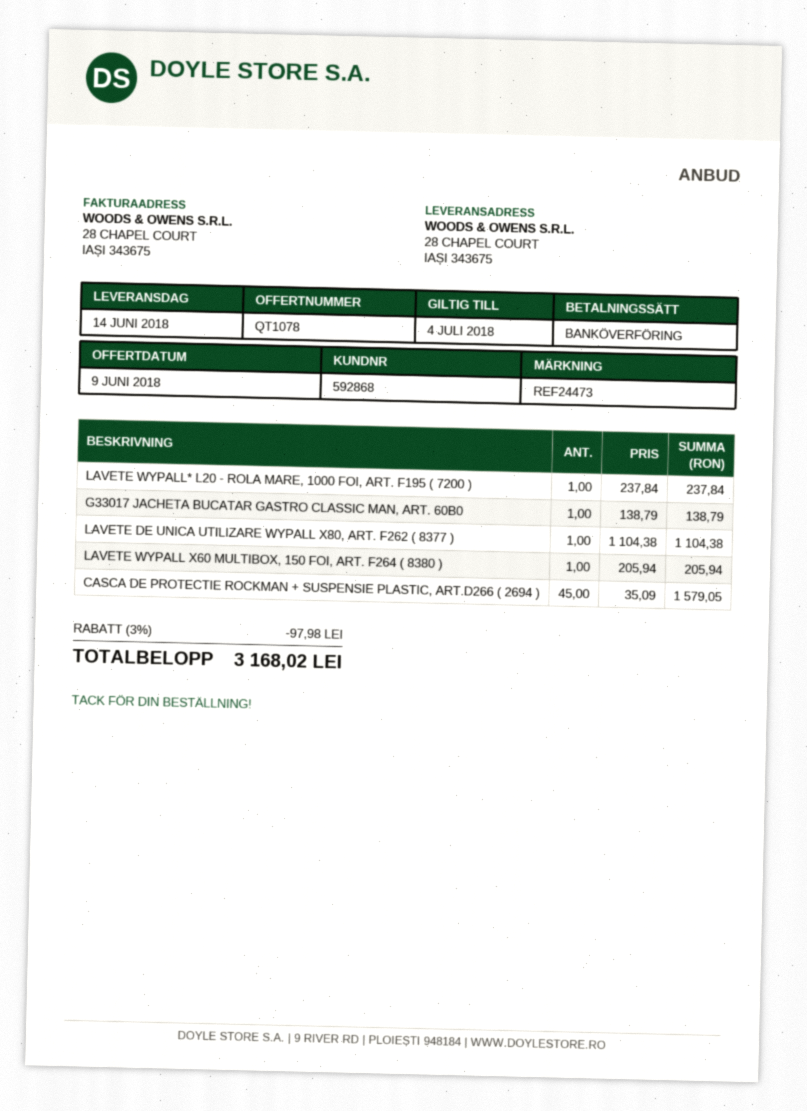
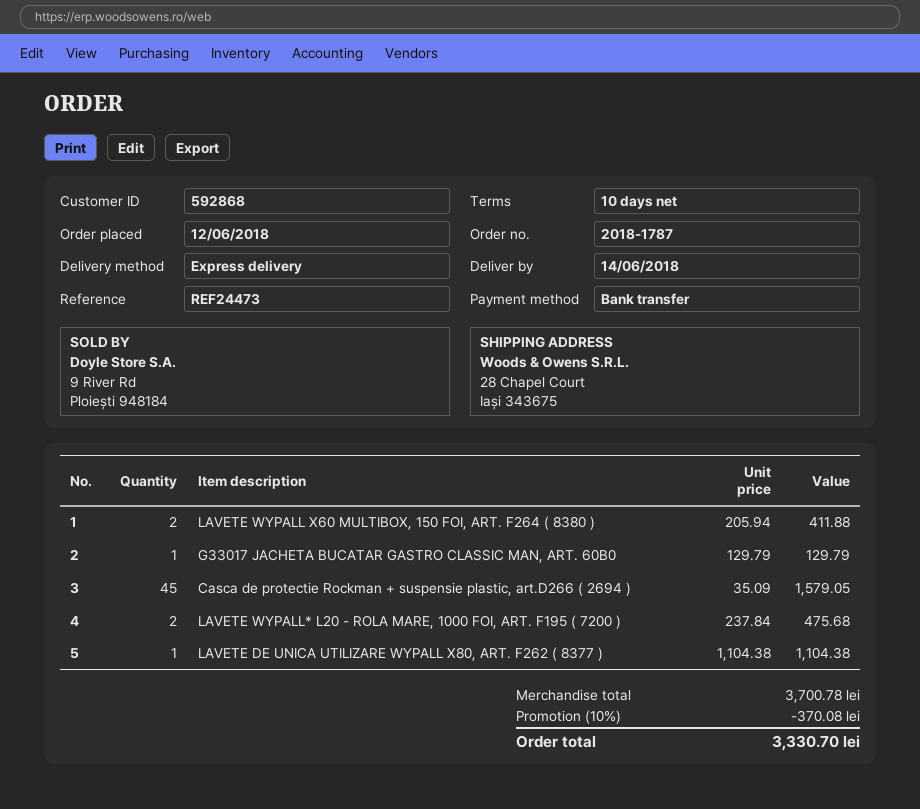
LAVETE WYPALL* L20 - ROLA MARE, 1000 FOI, ART. F195 ( 7200 ): 1 x 237.84 = 237.84 -> 2 x 237.84 = 475.68
G33017 JACHETA BUCATAR GASTRO CLASSIC MAN, ART. 60B0: 1 x 138.79 = 138.79 -> 1 x 129.79 = 129.79
LAVETE WYPALL X60 MULTIBOX, 150 FOI, ART. F264 ( 8380 ): 1 x 205.94 = 205.94 -> 2 x 205.94 = 411.88
discount: 3% = 97.98 -> 10% = 370.08
total: 3168.02 -> 3330.70

